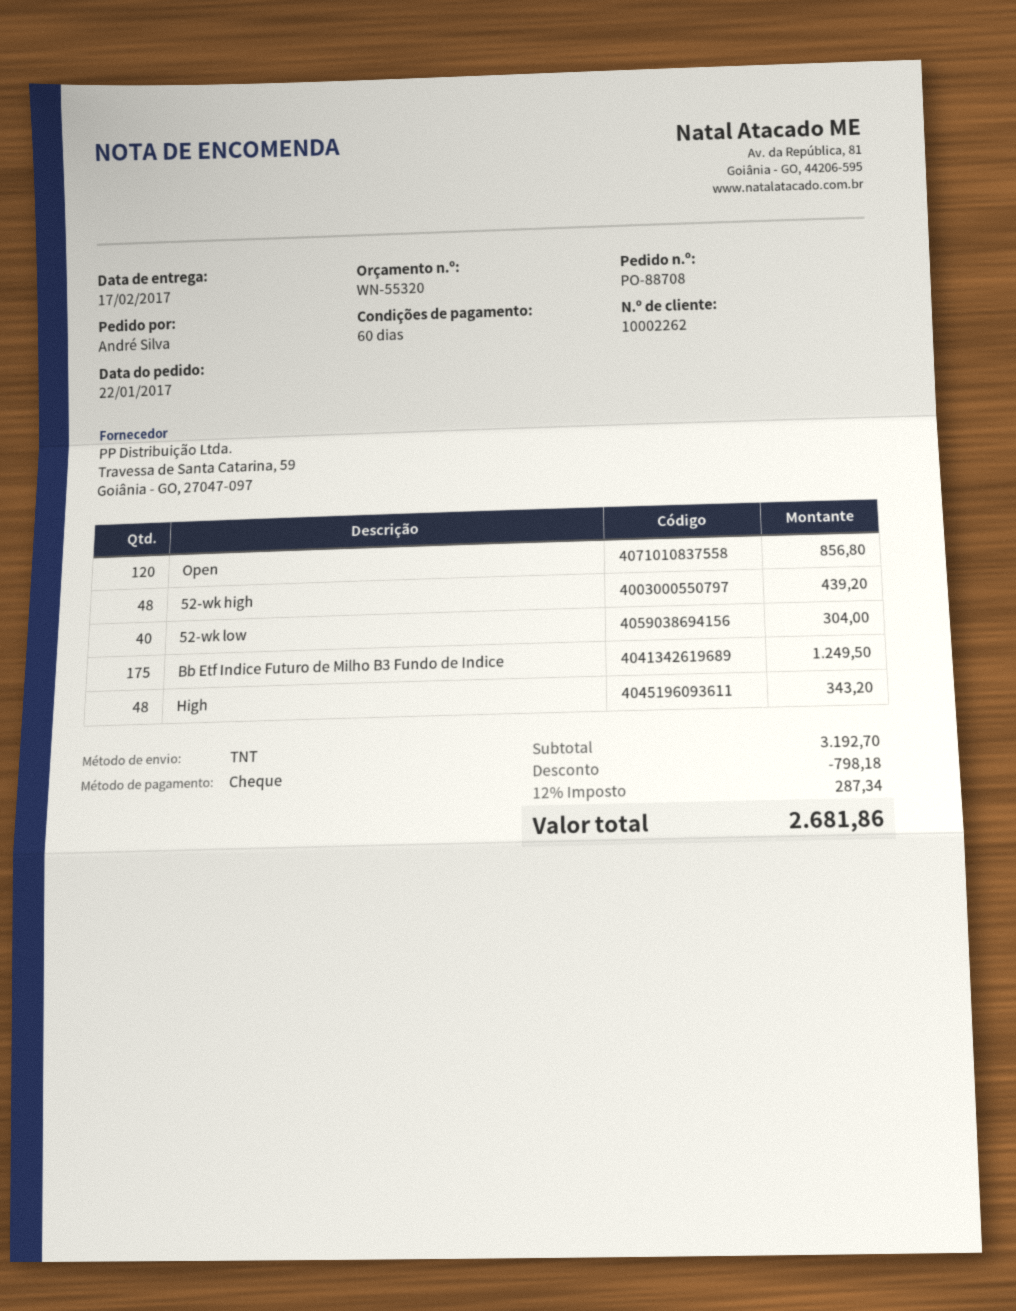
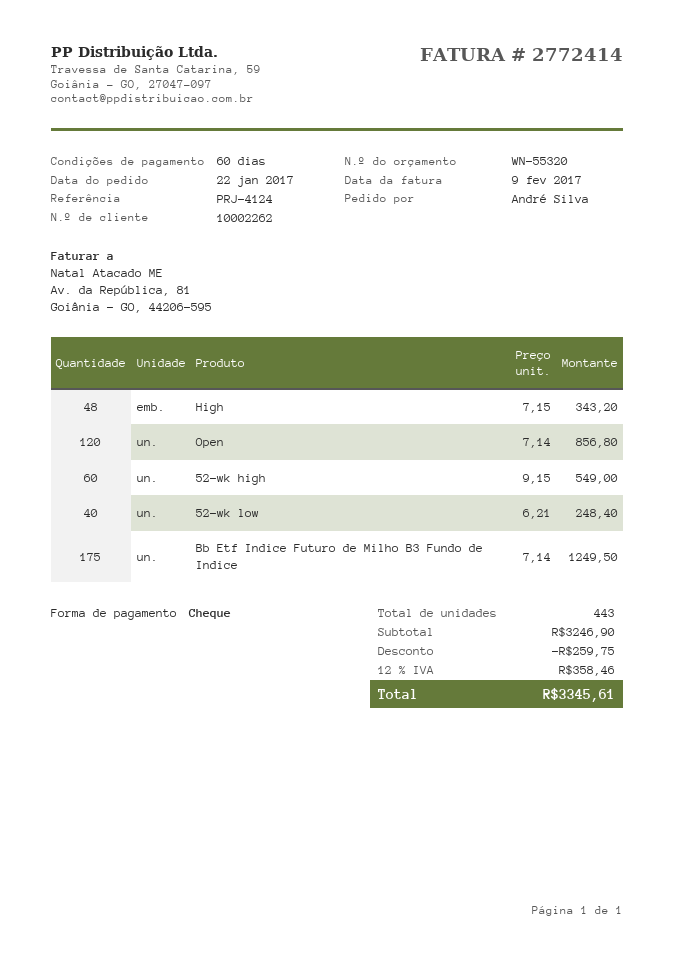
52-wk high: 48 for 439.20 -> 60 for 549.00
52-wk low: 40 for 304.00 -> 40 for 248.40
subtotal: 3192.70 -> 3246.90
discount: 798.18 -> 259.75
tax: 12% = 287.34 -> 12% = 358.46
total: 2681.86 -> 3345.61

